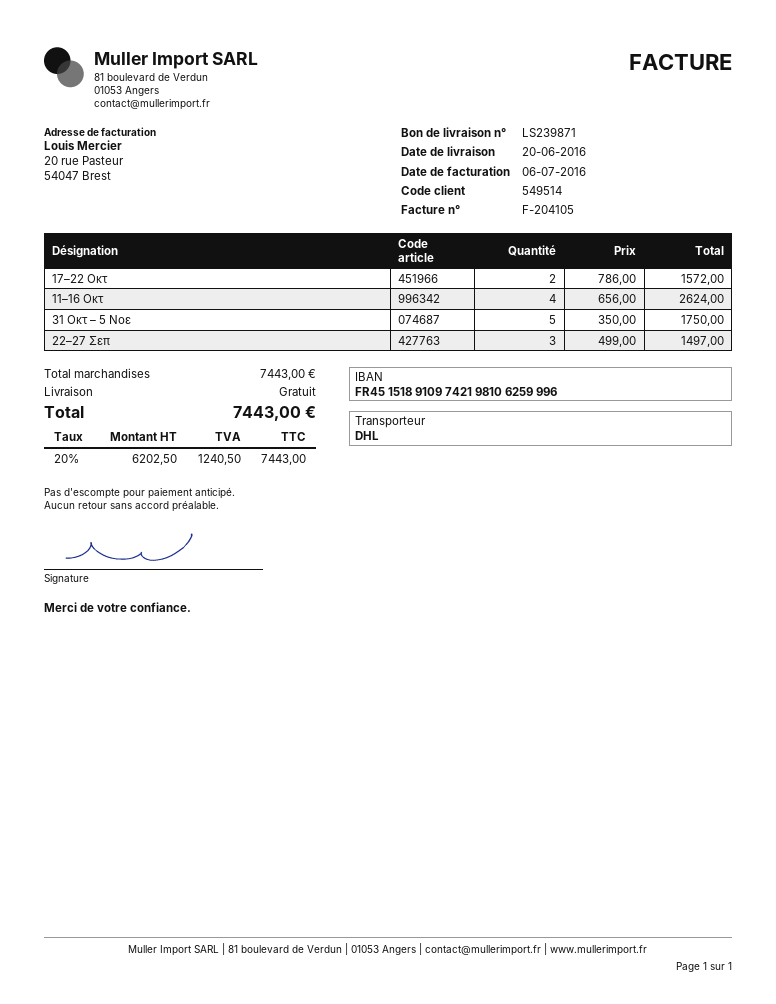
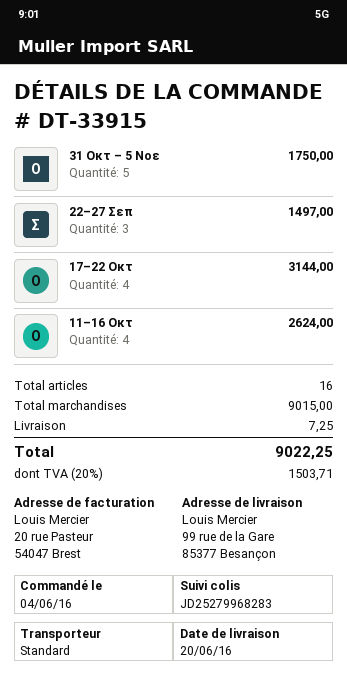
shipping method: DHL -> standard
17–22 Οκτ: 2 for 1572.00 -> 4 for 3144.00
subtotal: 7443.00 -> 9015.00
shipping: 0.00 -> 7.25
tax: 20% = 1240.50 -> 20% = 1503.71
total: 7443.00 -> 9022.25

